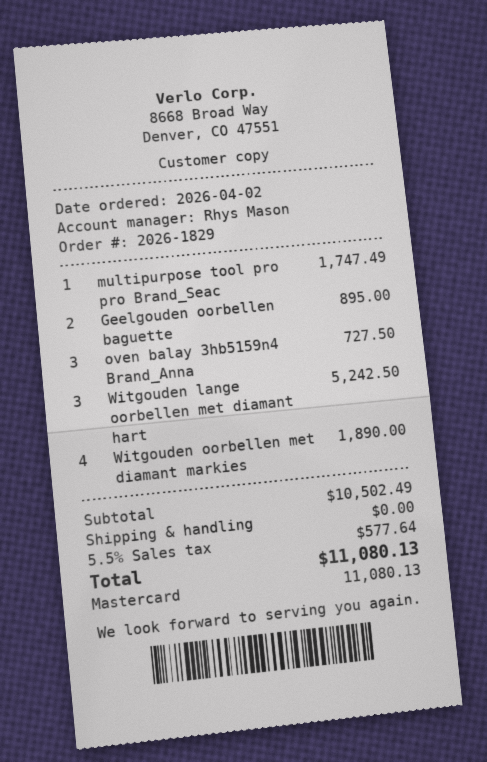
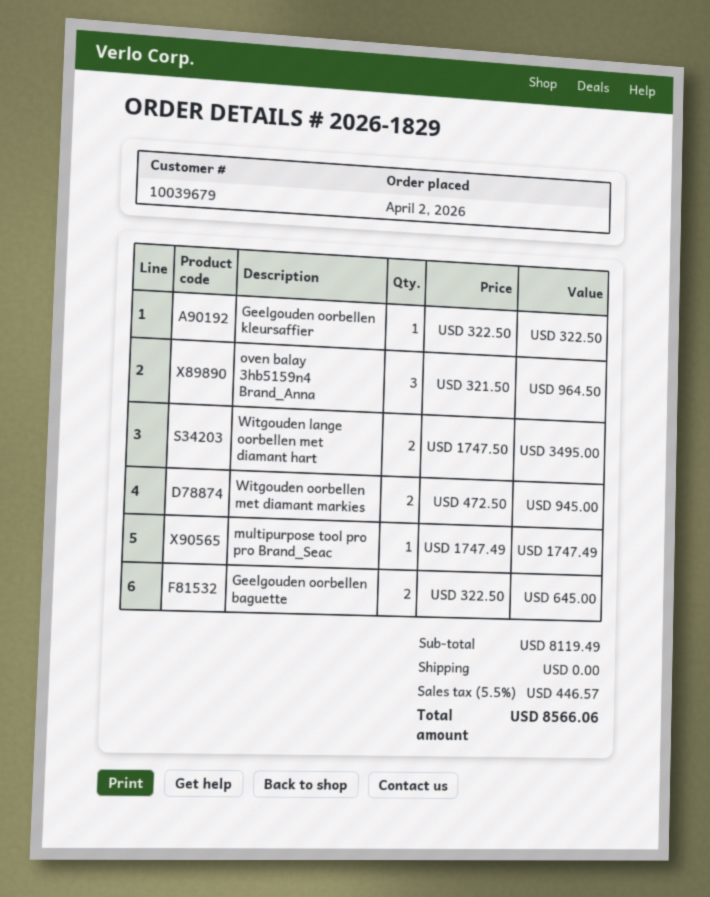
Geelgouden oorbellen baguette: 2 for 895.00 -> 2 for 645.00
oven balay 3hb5159n4 Brand_Anna: 3 for 727.50 -> 3 for 964.50
Witgouden lange oorbellen met diamant hart: 3 for 5242.50 -> 2 for 3495.00
Witgouden oorbellen met diamant markies: 4 for 1890.00 -> 2 for 945.00
Geelgouden oorbellen kleursaffier: none -> 1 for 322.50
subtotal: 10502.49 -> 8119.49
tax: 5.5% = 577.64 -> 5.5% = 446.57
total: 11080.13 -> 8566.06

